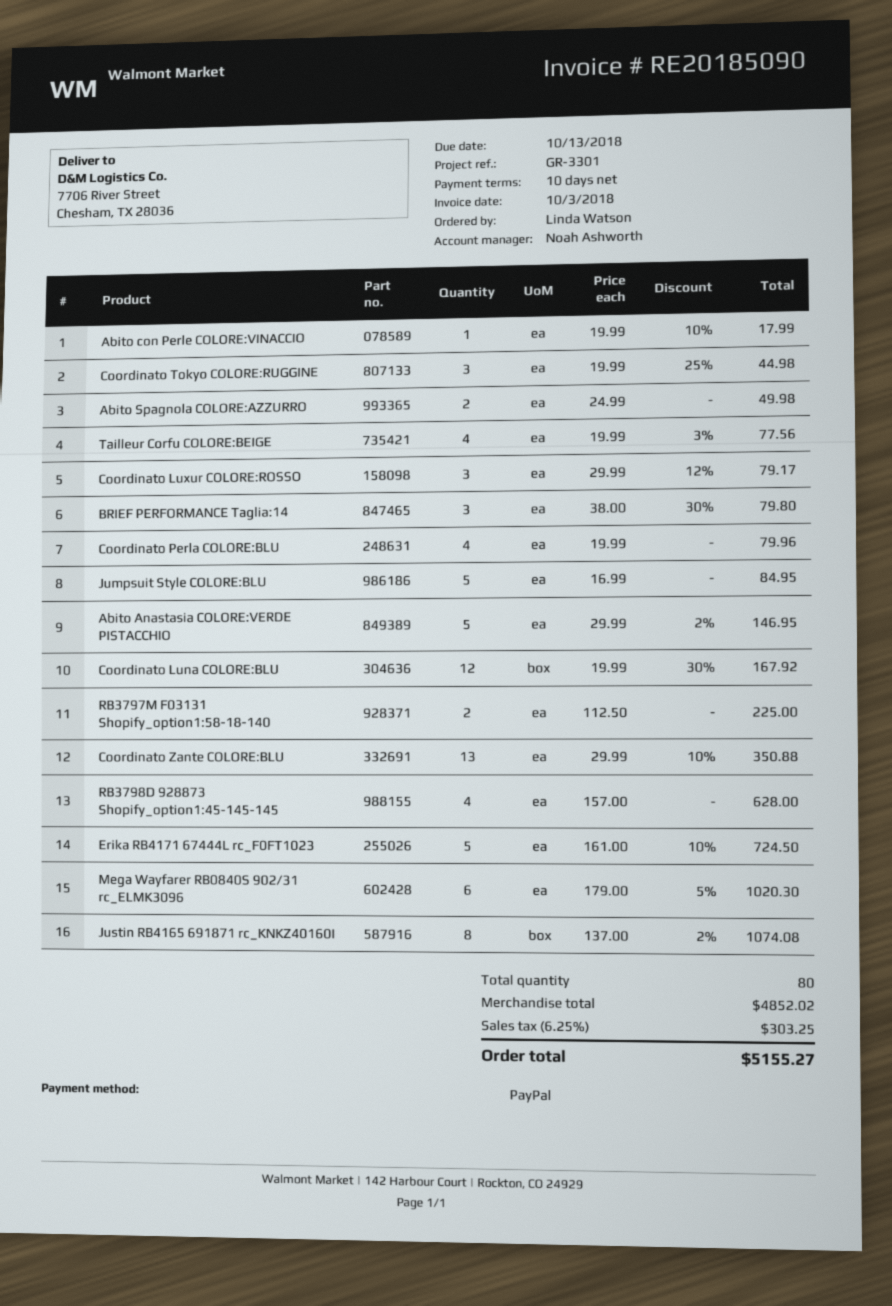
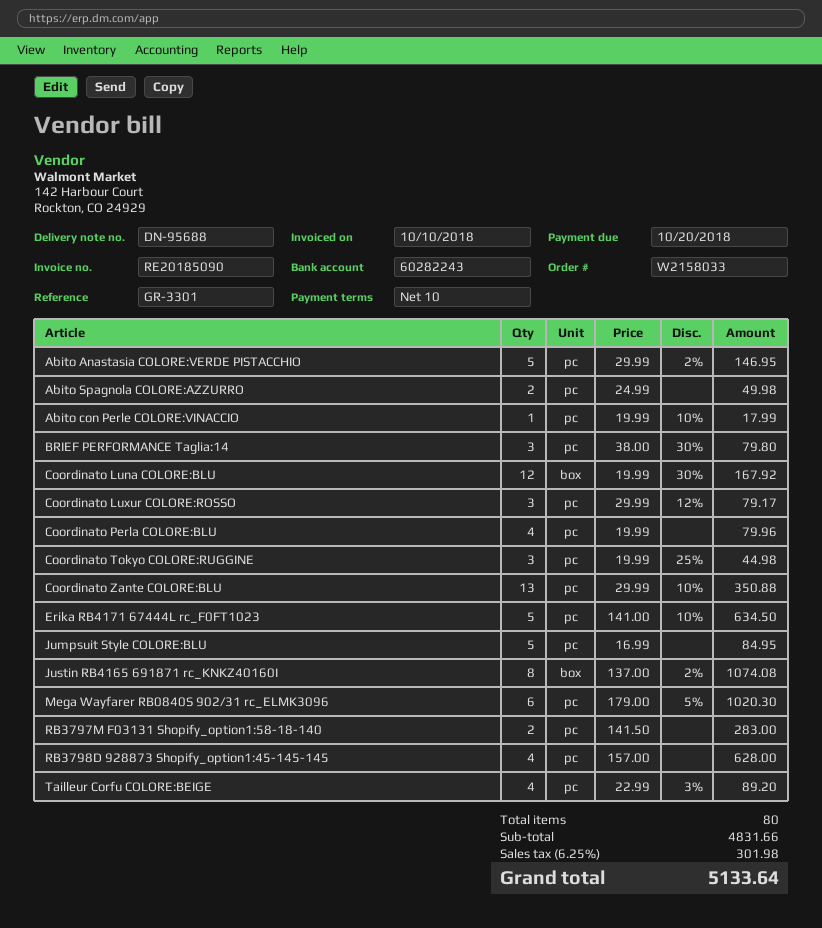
invoice date: 2018-10-03 -> 2018-10-10
due date: 2018-10-13 -> 2018-10-20
Tailleur Corfu COLORE:BEIGE: 4 x 19.99 - 3% = 77.56 -> 4 x 22.99 - 3% = 89.20
RB3797M F03131 Shopify_option1:58-18-140: 2 x 112.50 = 225.00 -> 2 x 141.50 = 283.00
Erika RB4171 67444L rc_F0FT1023: 5 x 161.00 - 10% = 724.50 -> 5 x 141.00 - 10% = 634.50
subtotal: 4852.02 -> 4831.66
tax: 6.25% = 303.25 -> 6.25% = 301.98
total: 5155.27 -> 5133.64

